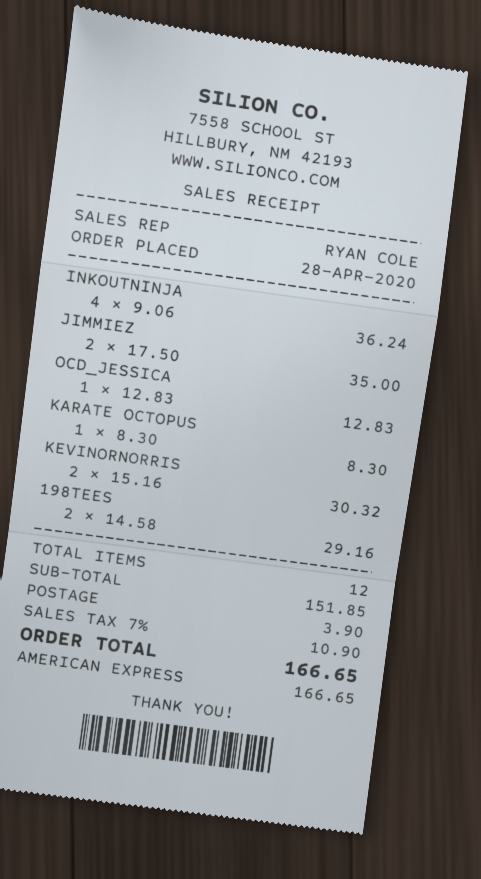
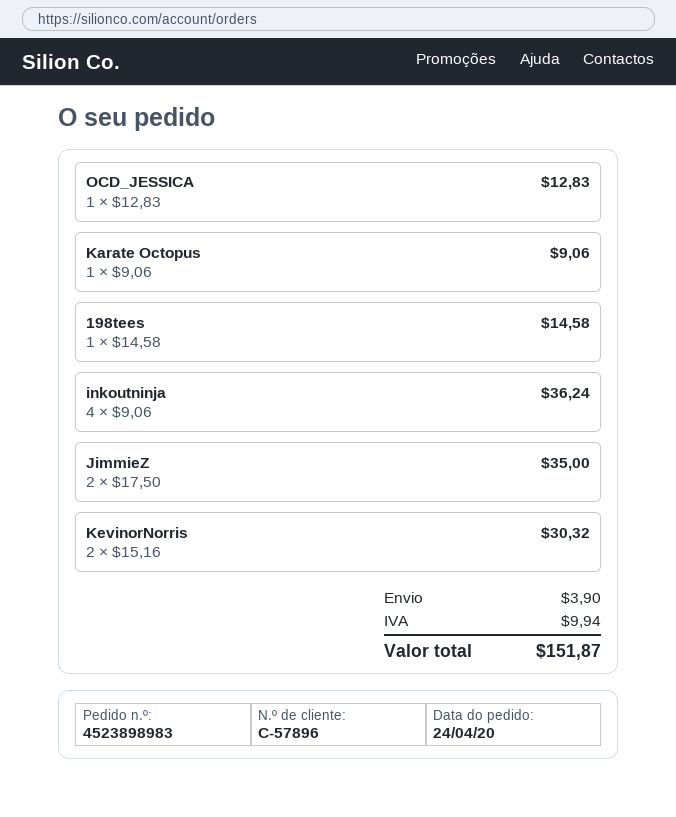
order date: 2020-04-28 -> 2020-04-24
KARATE OCTOPUS: 1 x 8.30 = 8.30 -> 1 x 9.06 = 9.06
198TEES: 2 x 14.58 = 29.16 -> 1 x 14.58 = 14.58
tax: 10.90 -> 9.94
total: 166.65 -> 151.87

